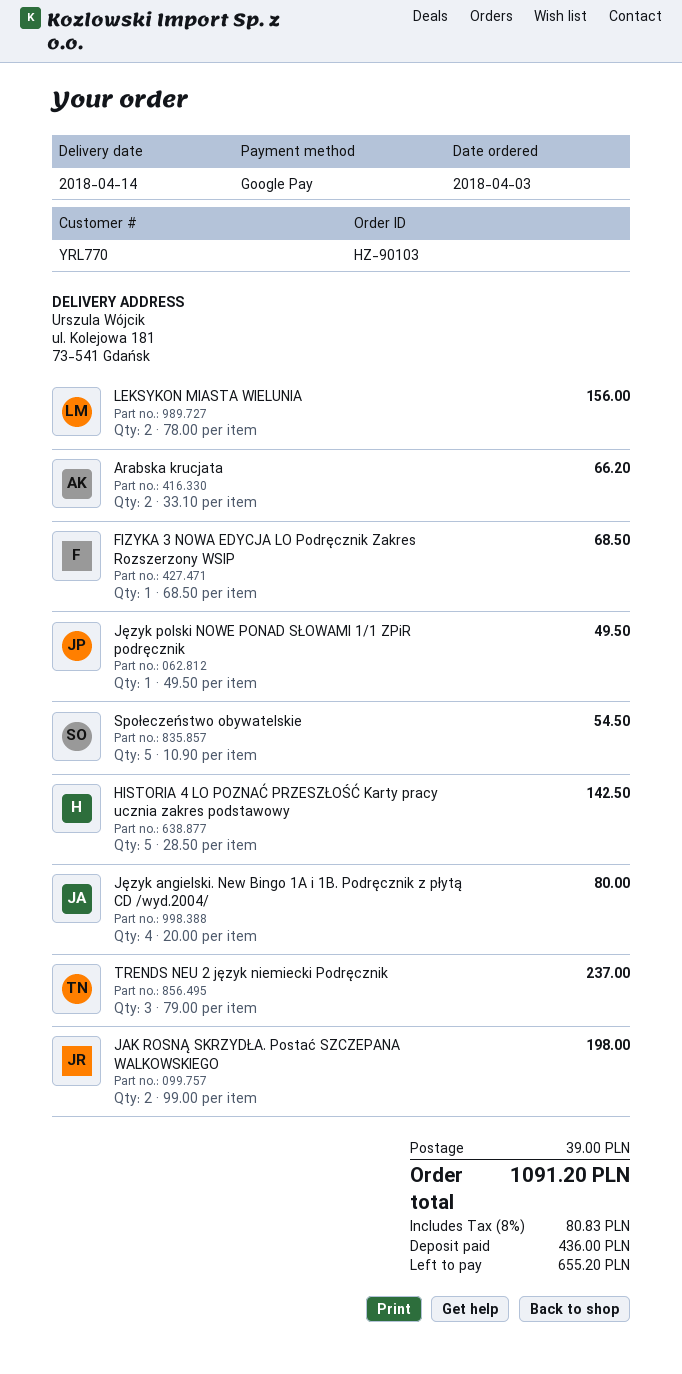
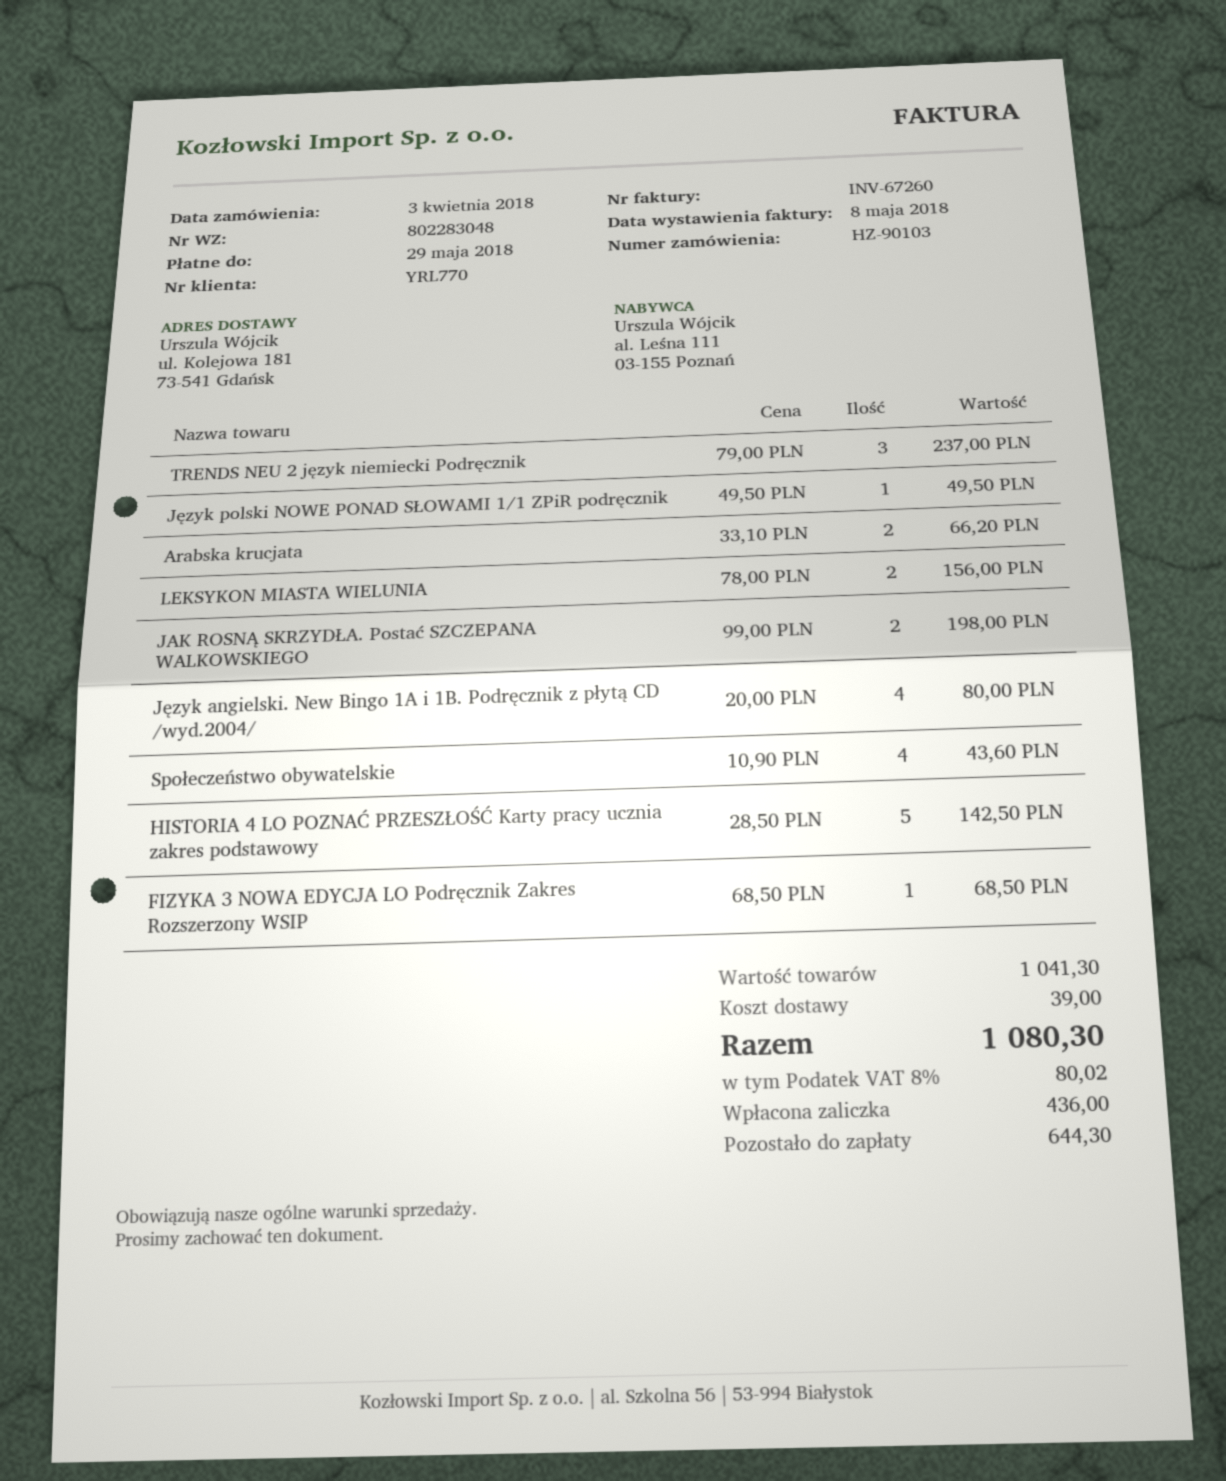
Społeczeństwo obywatelskie: 5 x 10.90 = 54.50 -> 4 x 10.90 = 43.60
tax: 8% = 80.83 -> 8% = 80.02
total: 1091.20 -> 1080.30
balance: 655.20 -> 644.30

